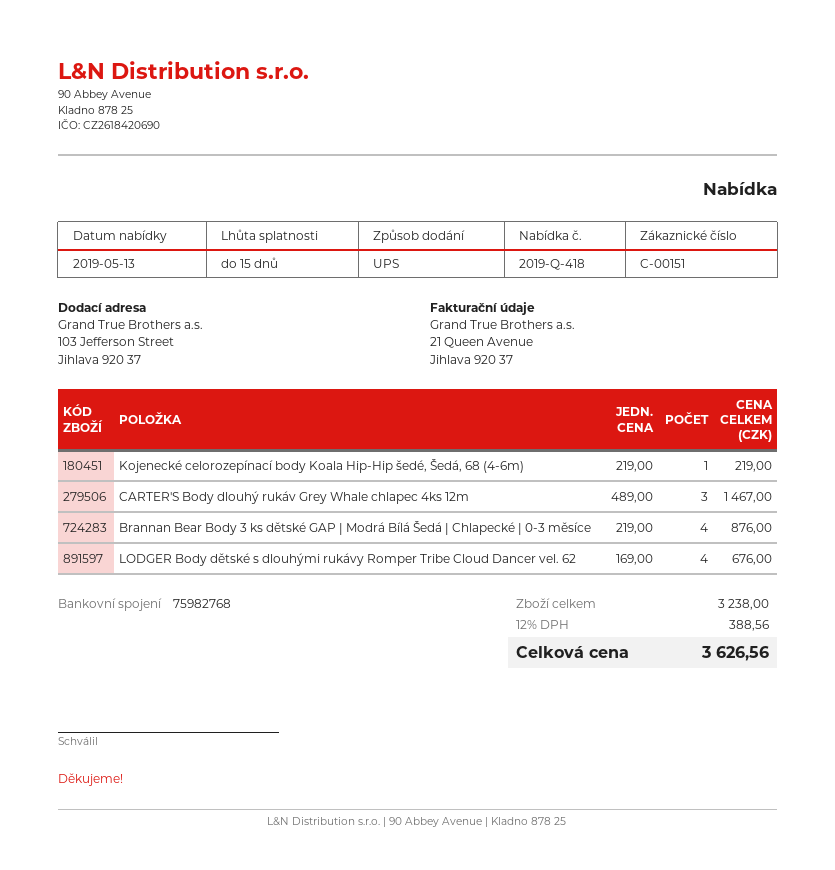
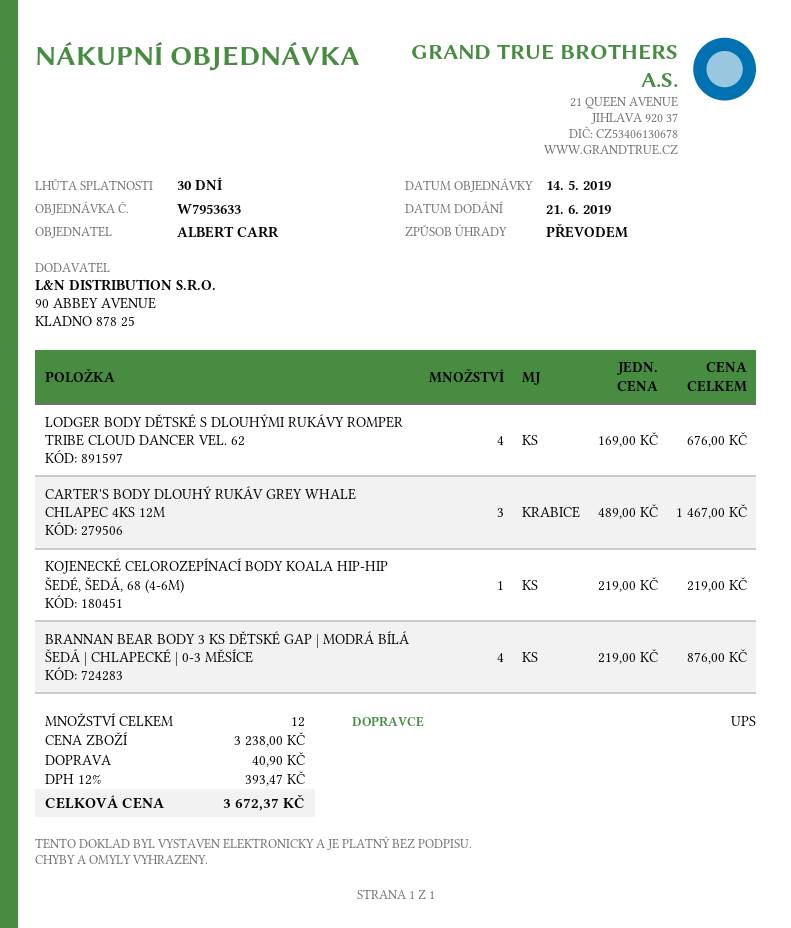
payment terms: 15 days -> 30 days
shipping: none -> 40.90
tax: 12% = 388.56 -> 12% = 393.47
total: 3626.56 -> 3672.37

